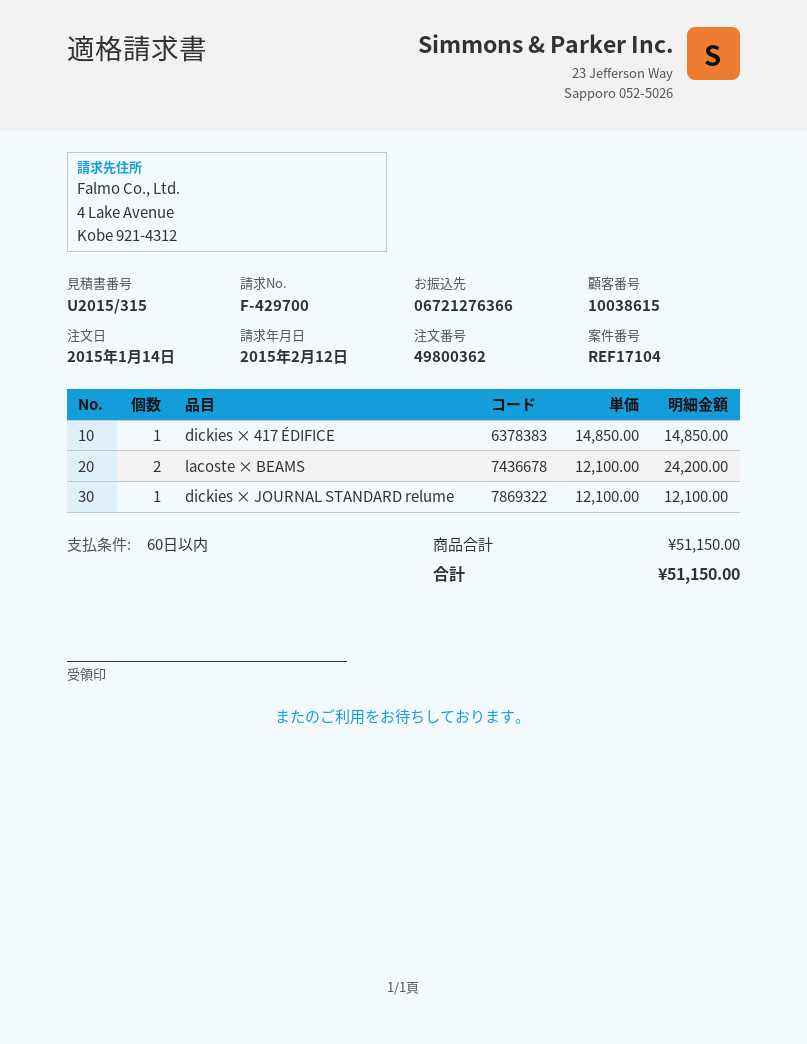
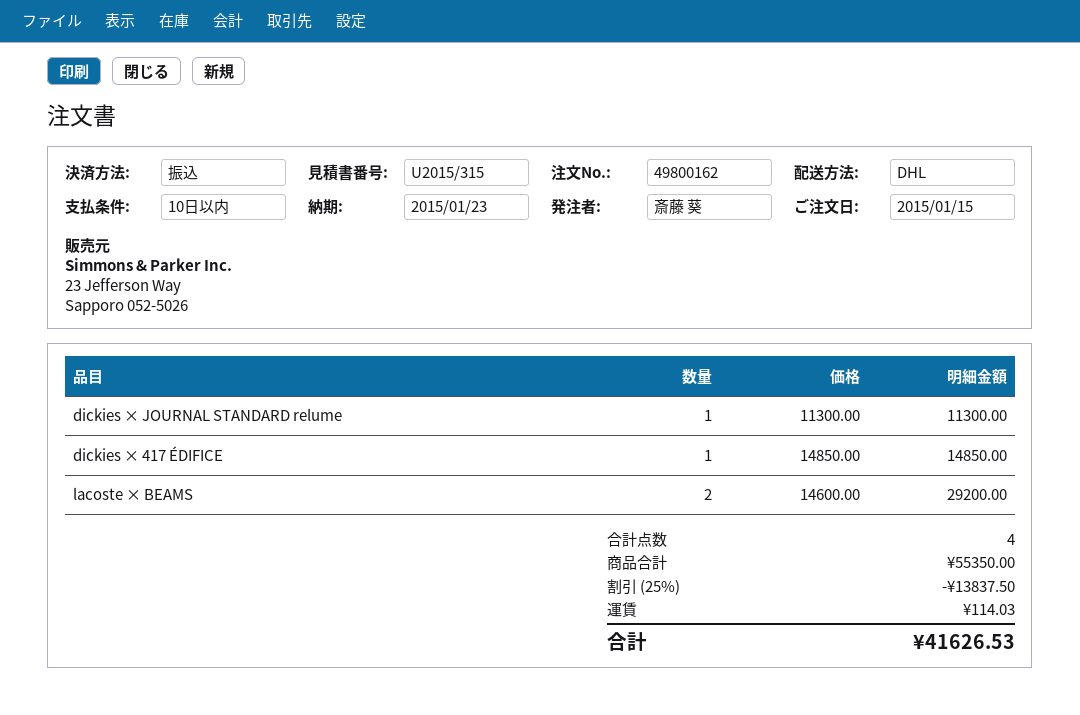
order number: 49800362 -> 49800162
order date: 2015-01-14 -> 2015-01-15
payment terms: 60 days -> 10 days
lacoste × BEAMS: 2 x 12100.00 = 24200.00 -> 2 x 14600.00 = 29200.00
dickies × JOURNAL STANDARD relume: 1 x 12100.00 = 12100.00 -> 1 x 11300.00 = 11300.00
subtotal: 51150.00 -> 55350.00
discount: none -> 25% = 13837.50
shipping: none -> 114.03
total: 51150.00 -> 41626.53

